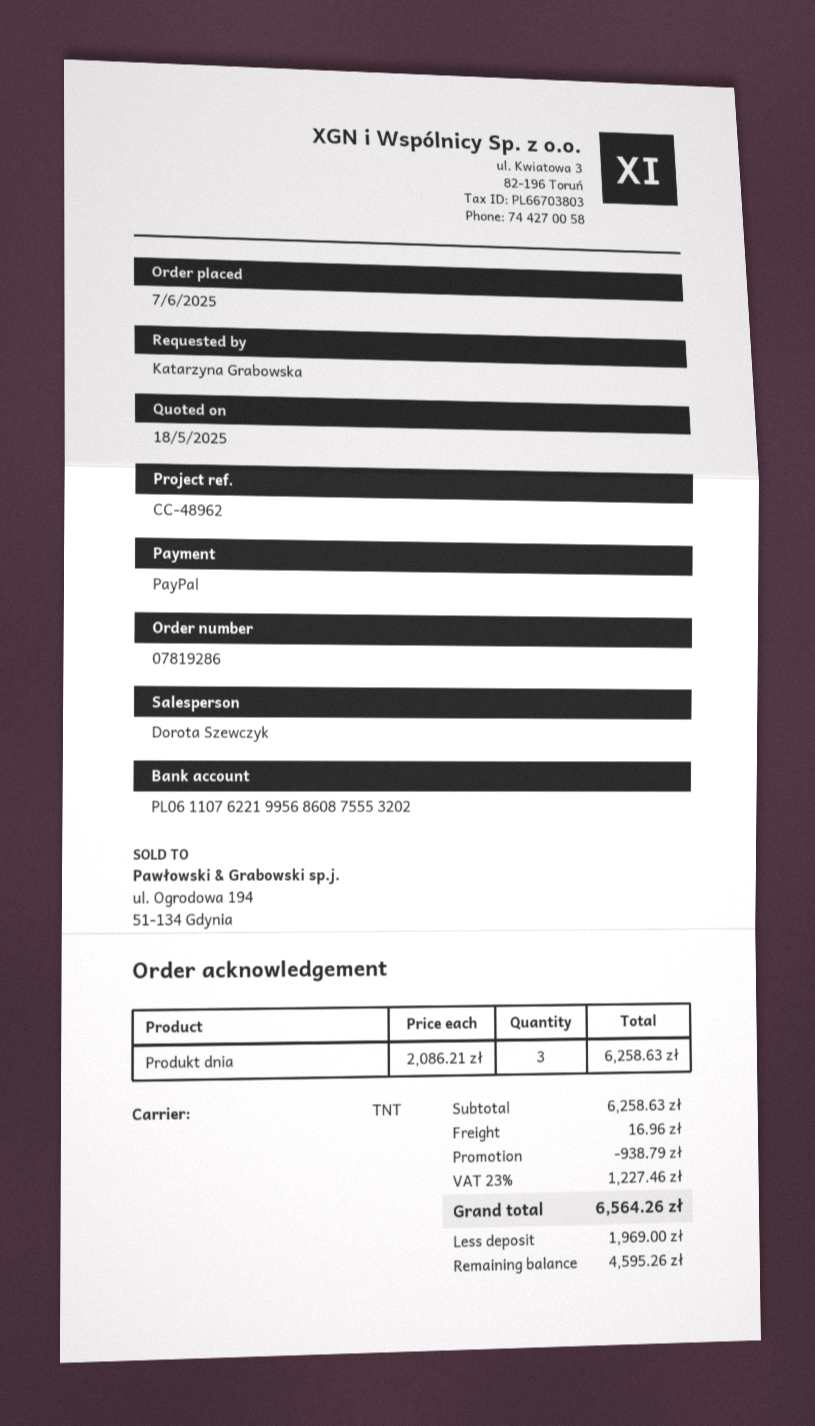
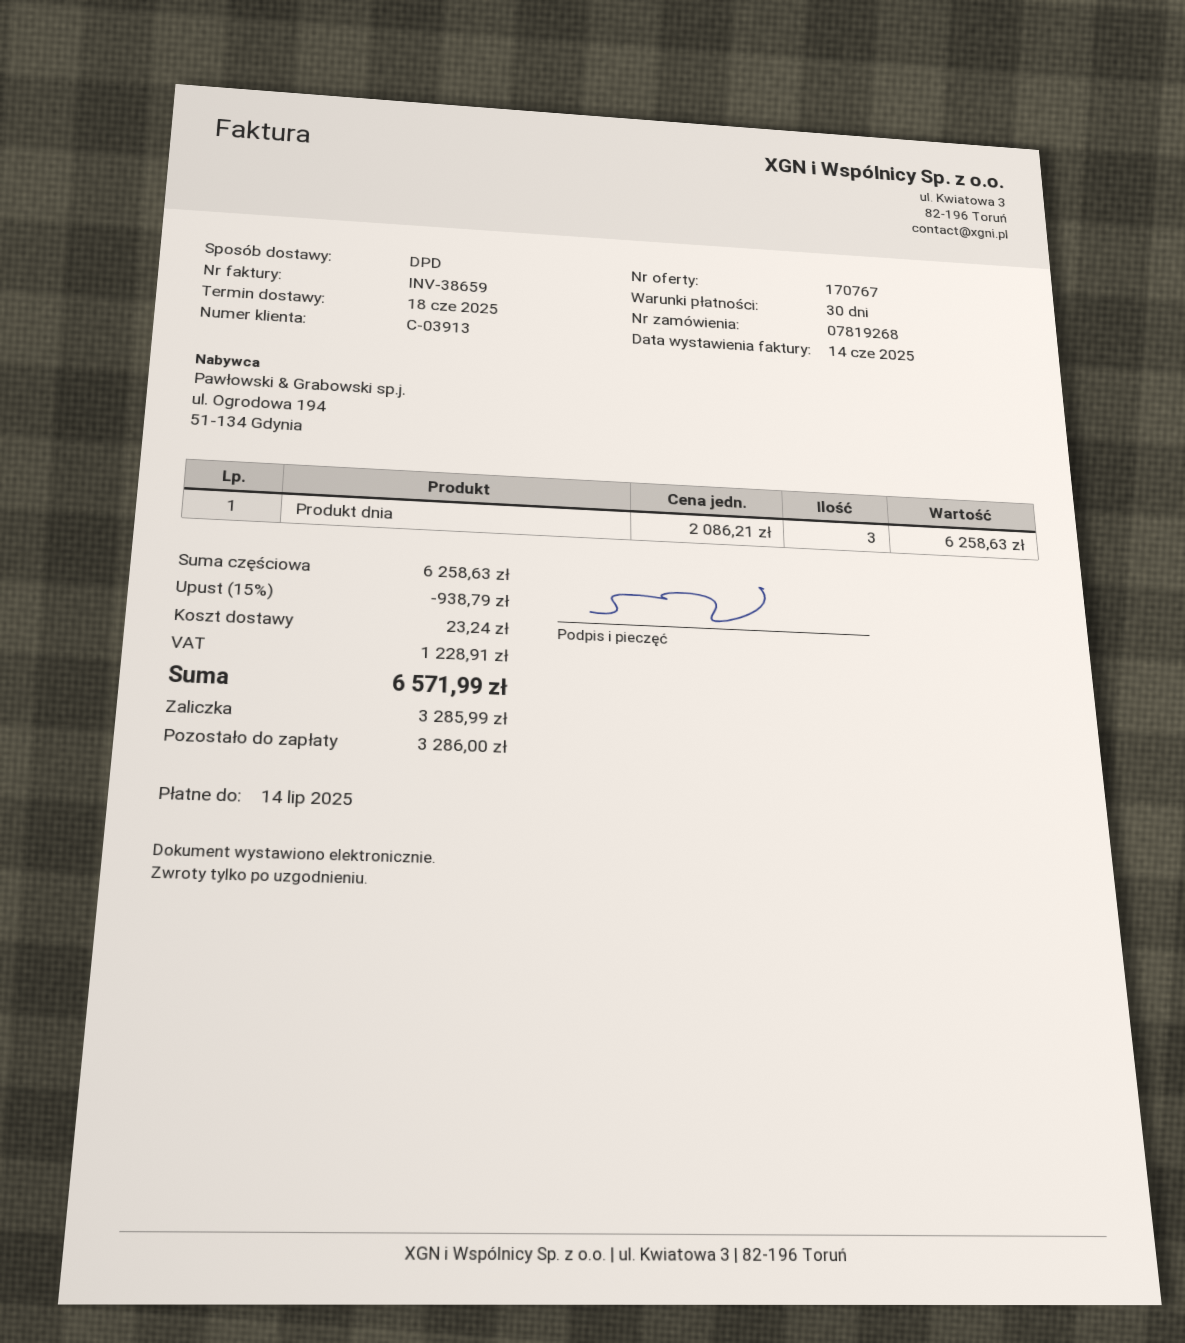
order number: 07819286 -> 07819268
shipping method: TNT -> DPD
shipping: 16.96 -> 23.24
tax: 1227.46 -> 1228.91
total: 6564.26 -> 6571.99
deposit: 1969.00 -> 3285.99
balance: 4595.26 -> 3286.00

